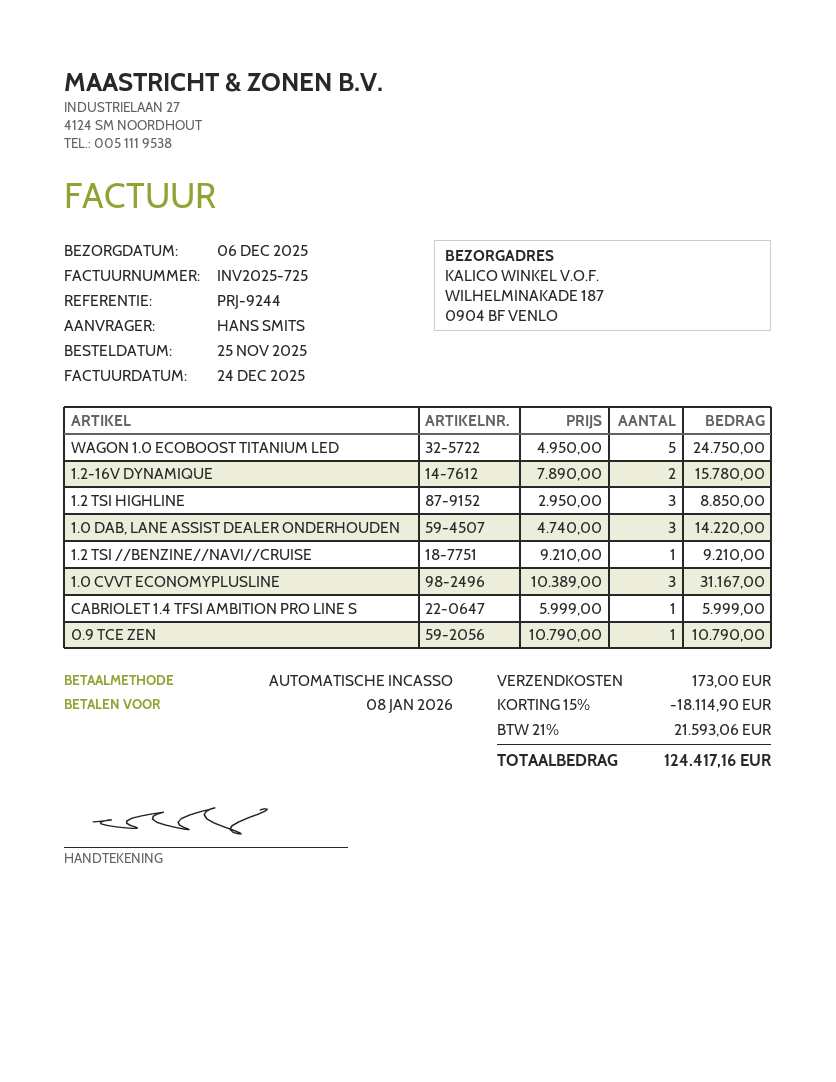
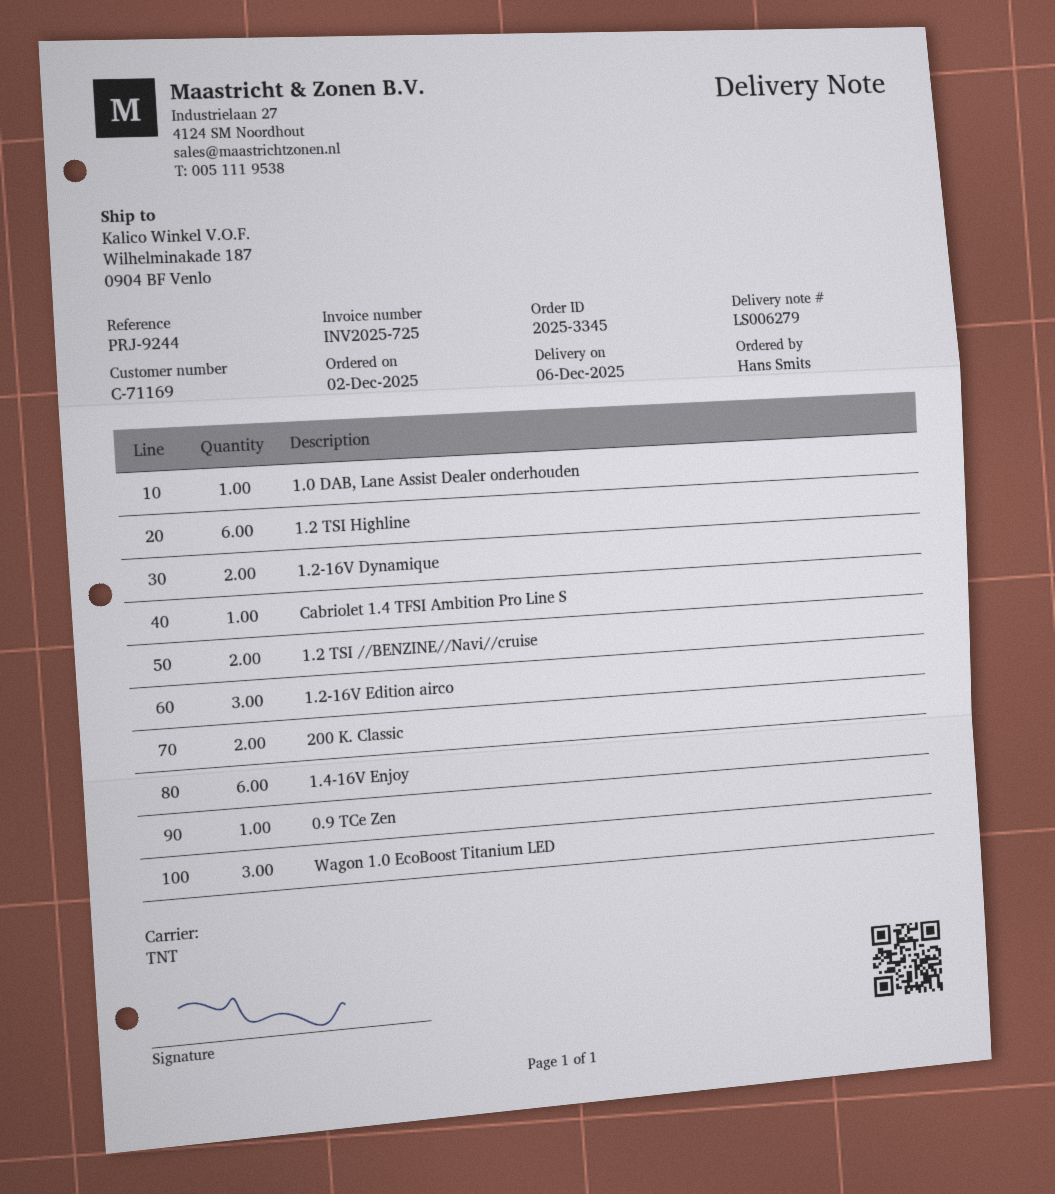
order date: 2025-11-25 -> 2025-12-02
WAGON 1.0 ECOBOOST TITANIUM LED: 5 -> 3
1.2 TSI HIGHLINE: 3 -> 6
1.0 DAB, LANE ASSIST DEALER ONDERHOUDEN: 3 -> 1
1.2 TSI //BENZINE//NAVI//CRUISE: 1 -> 2
1.0 CVVT ECONOMYPLUSLINE: 3 -> none
1.2-16V Edition airco: none -> 3
200 K. Classic: none -> 2
1.4-16V Enjoy: none -> 6

